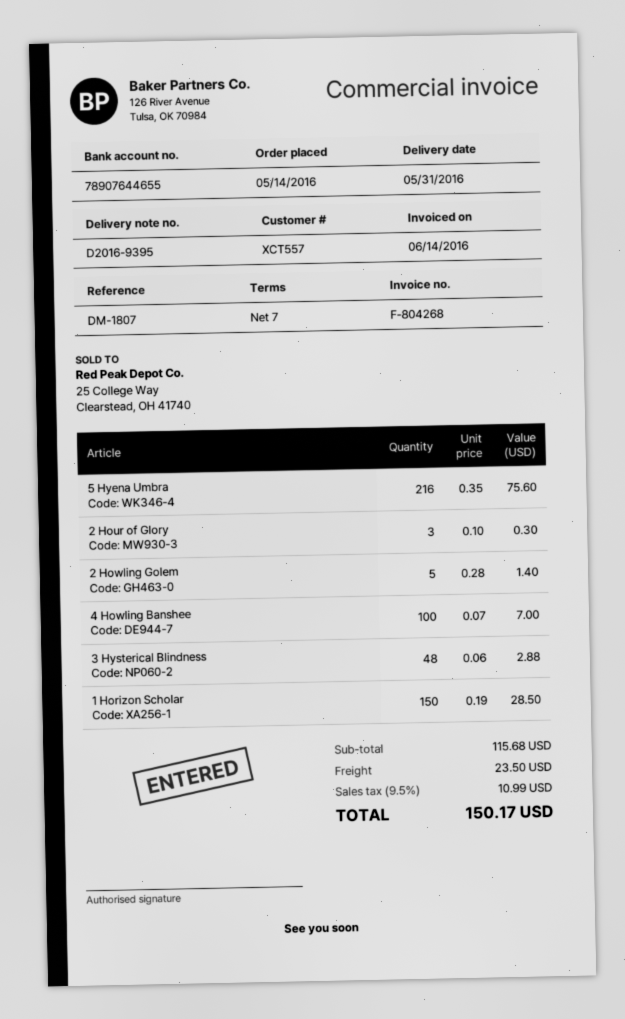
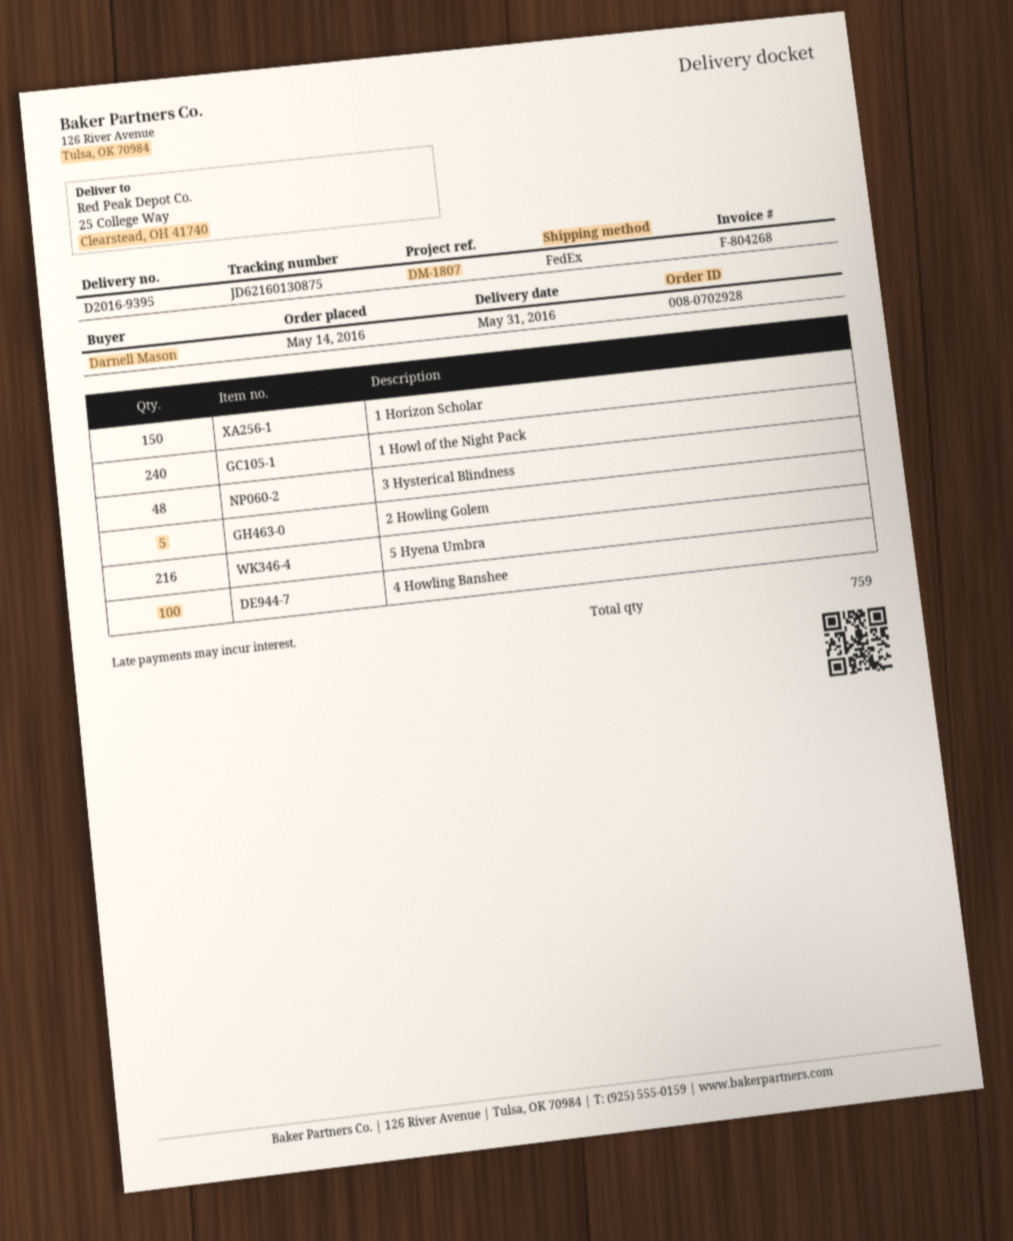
2 Hour of Glory: 3 -> none
1 Howl of the Night Pack: none -> 240

